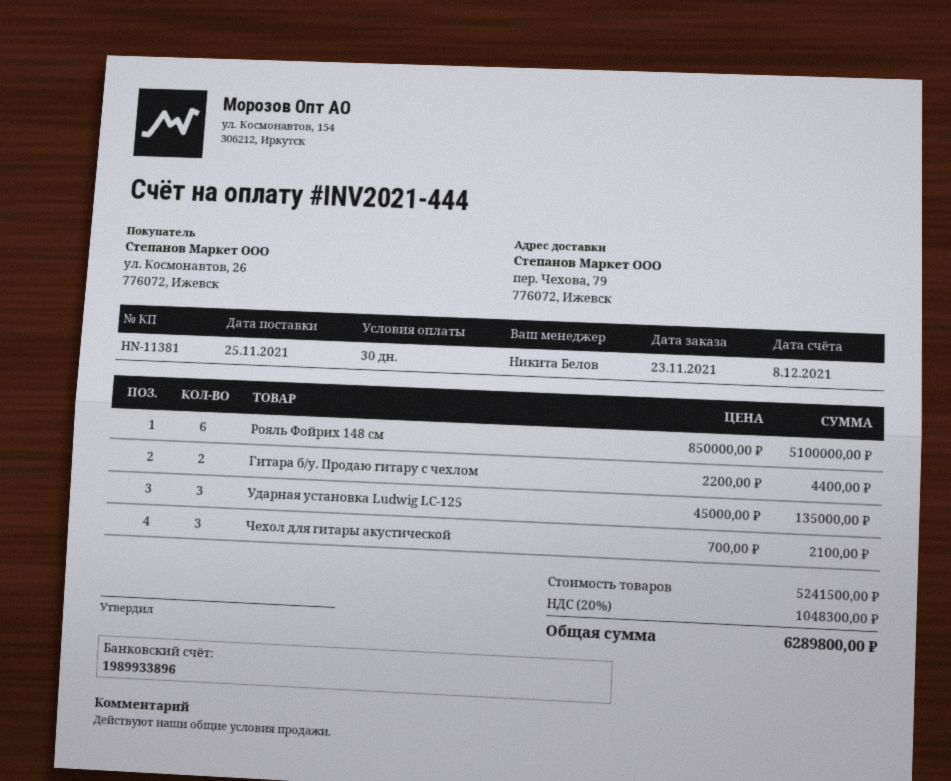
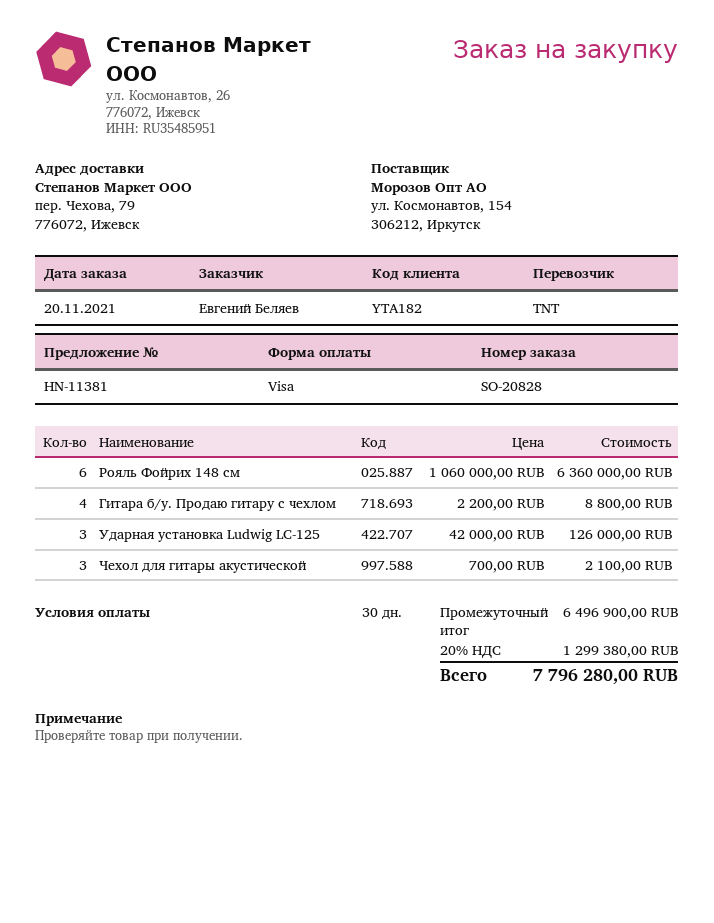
order date: 2021-11-23 -> 2021-11-20
Рояль Фойрих 148 см: 6 x 850000.00 = 5100000.00 -> 6 x 1060000.00 = 6360000.00
Гитара б/у. Продаю гитару с чехлом: 2 x 2200.00 = 4400.00 -> 4 x 2200.00 = 8800.00
Ударная установка Ludwig LC-125: 3 x 45000.00 = 135000.00 -> 3 x 42000.00 = 126000.00
subtotal: 5241500.00 -> 6496900.00
tax: 20% = 1048300.00 -> 20% = 1299380.00
total: 6289800.00 -> 7796280.00

